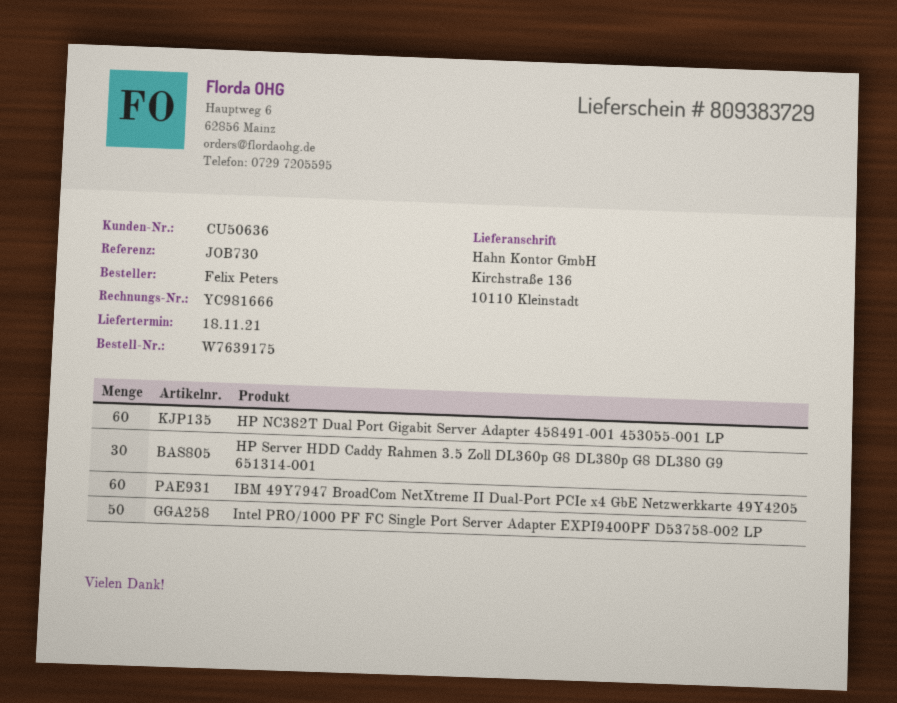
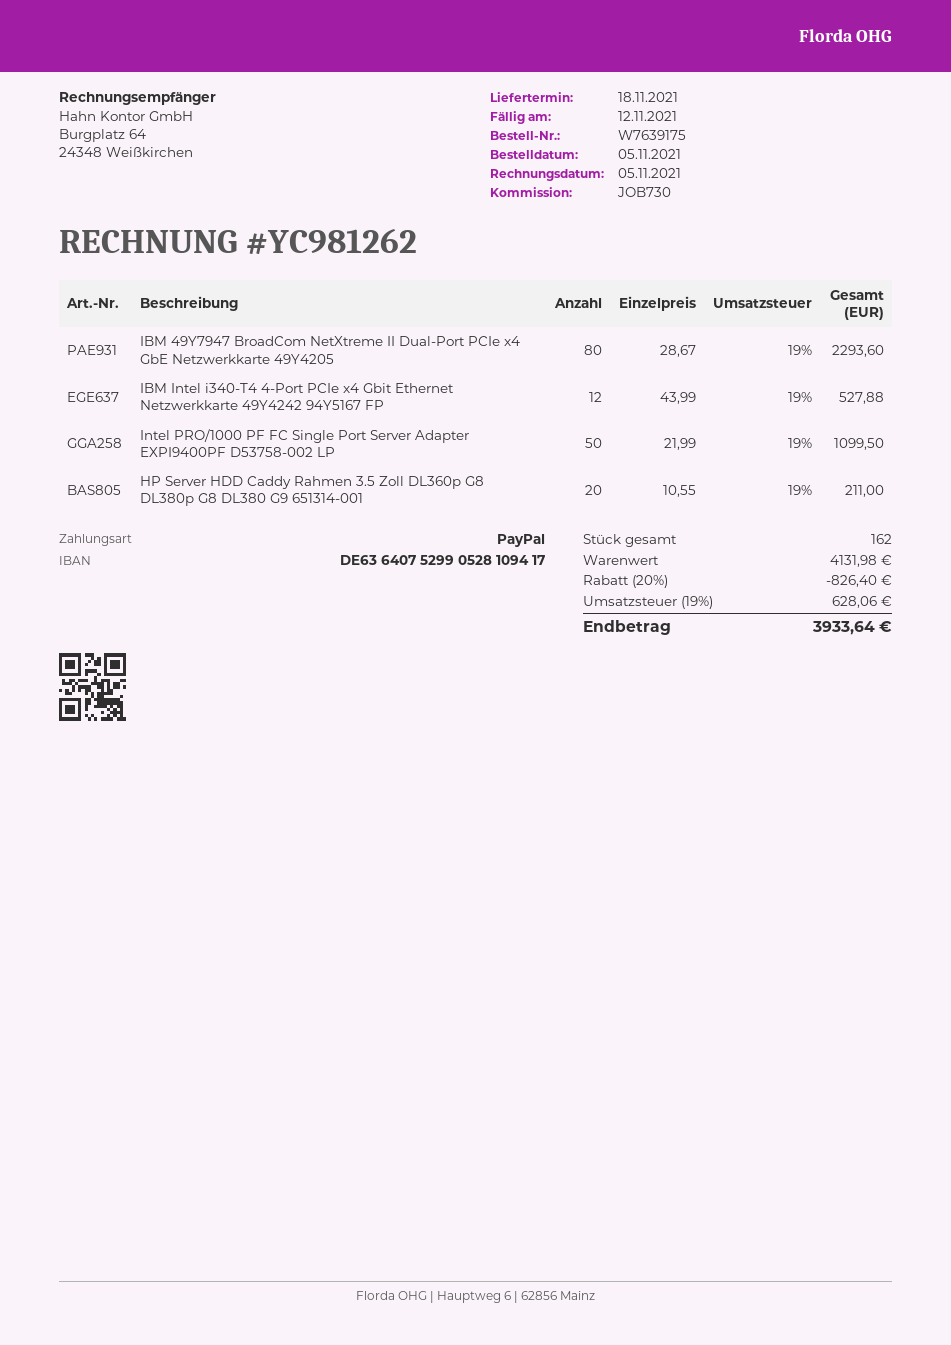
invoice number: YC981666 -> YC981262
HP NC382T Dual Port Gigabit Server Adapter 458491-001 453055-001 LP: 60 -> none
HP Server HDD Caddy Rahmen 3.5 Zoll DL360p G8 DL380p G8 DL380 G9 651314-001: 30 -> 20
IBM 49Y7947 BroadCom NetXtreme II Dual-Port PCIe x4 GbE Netzwerkkarte 49Y4205: 60 -> 80
IBM Intel i340-T4 4-Port PCIe x4 Gbit Ethernet Netzwerkkarte 49Y4242 94Y5167 FP: none -> 12

